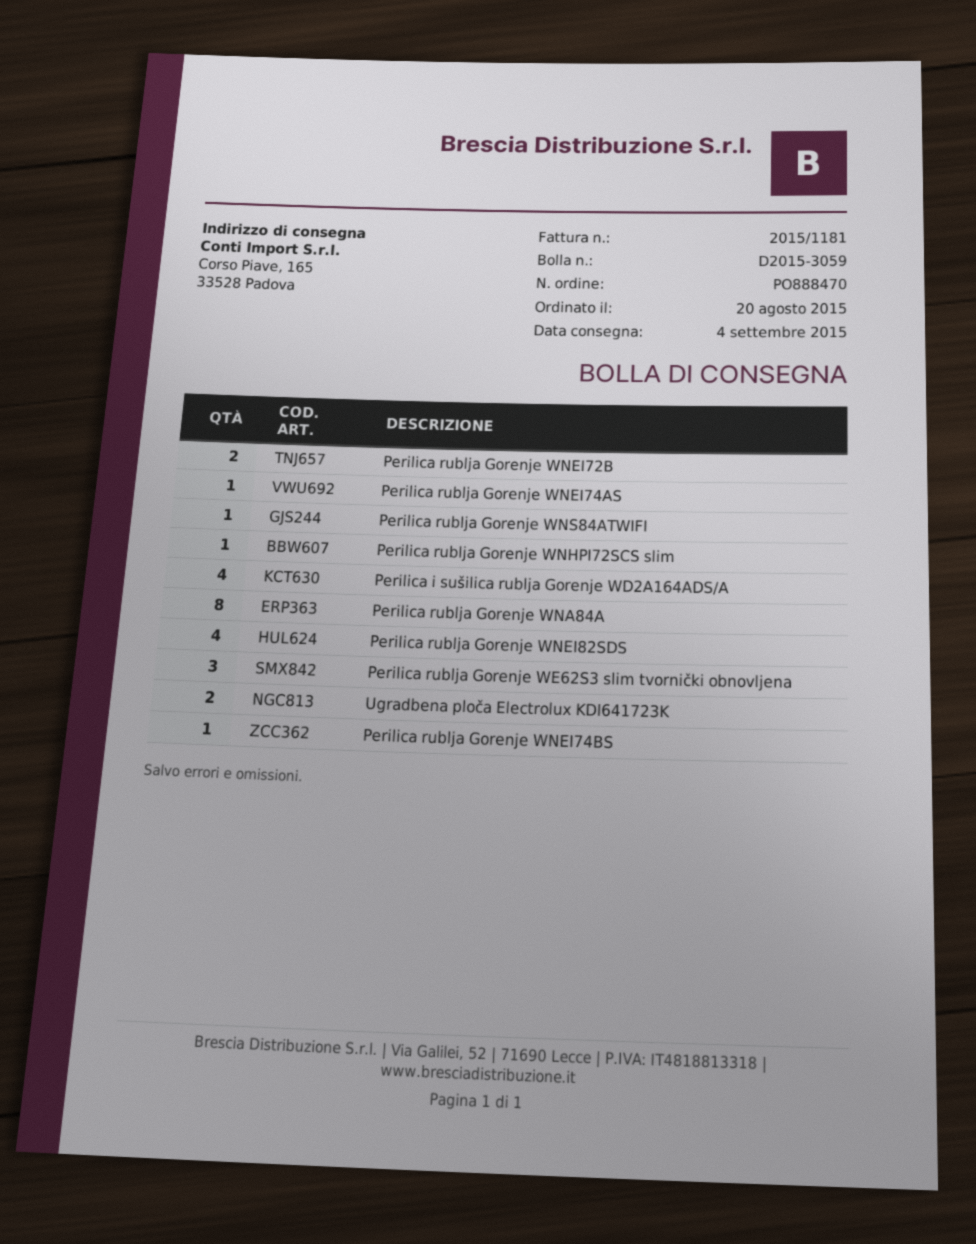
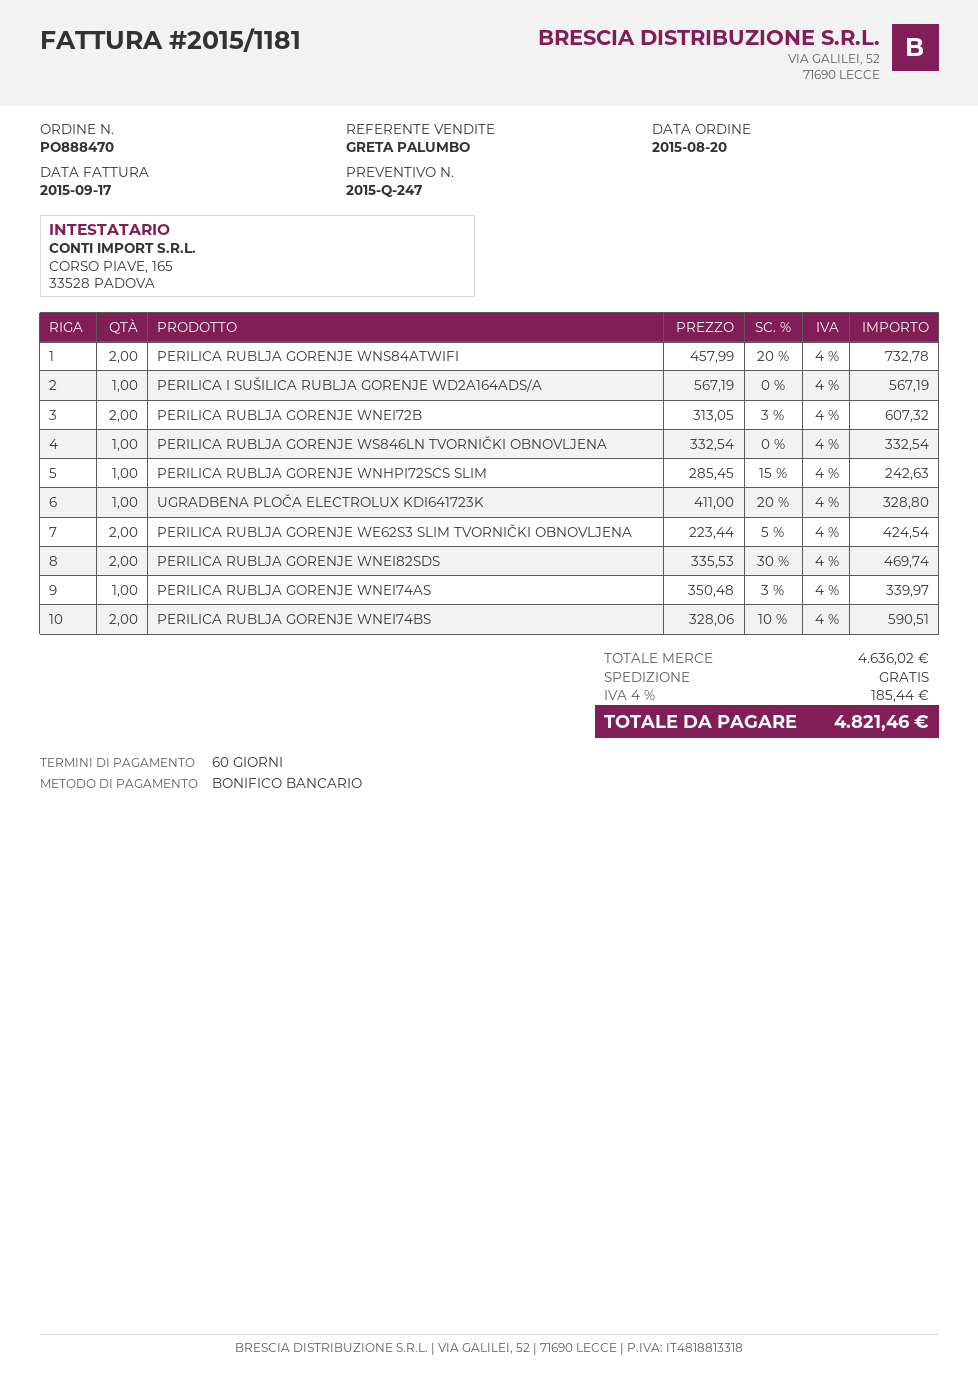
Perilica rublja Gorenje WNS84ATWIFI: 1 -> 2
Perilica i sušilica rublja Gorenje WD2A164ADS/A: 4 -> 1
Perilica rublja Gorenje WNA84A: 8 -> none
Perilica rublja Gorenje WNEI82SDS: 4 -> 2
Perilica rublja Gorenje WE62S3 slim tvornički obnovljena: 3 -> 2
Ugradbena ploča Electrolux KDI641723K: 2 -> 1
Perilica rublja Gorenje WNEI74BS: 1 -> 2
PERILICA RUBLJA GORENJE WS846LN TVORNIČKI OBNOVLJENA: none -> 1

